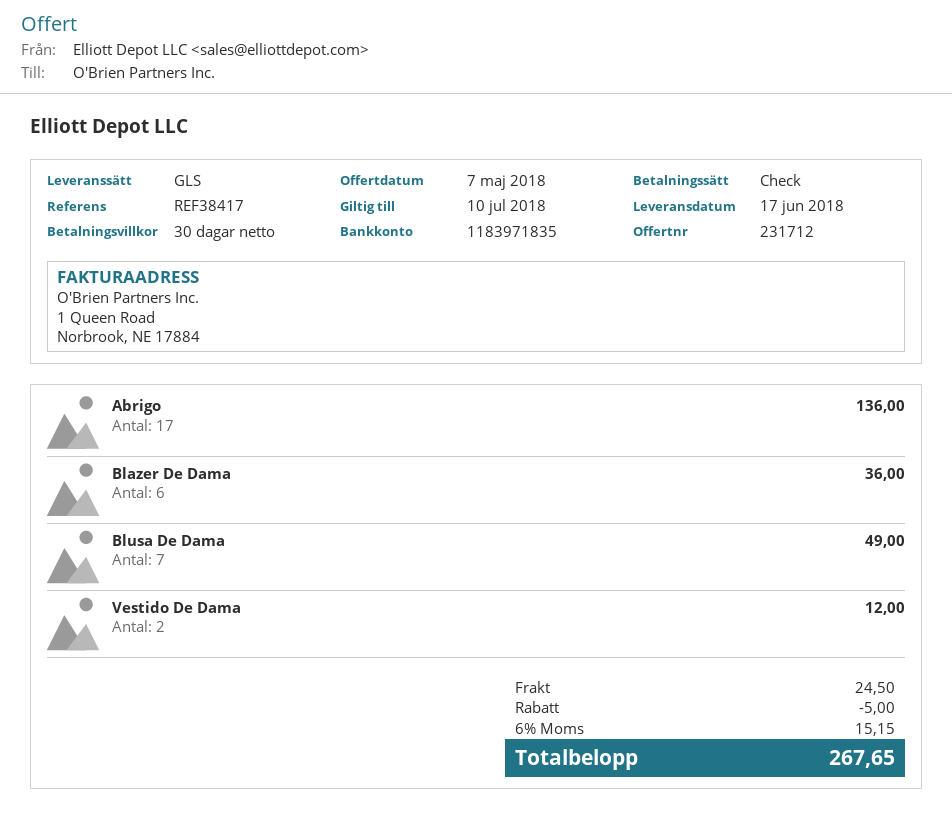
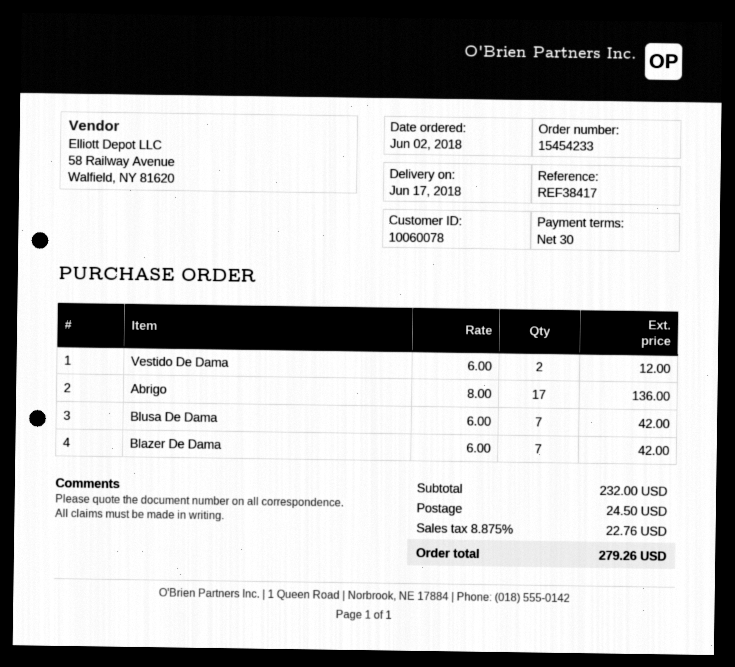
Blazer De Dama: 6 for 36.00 -> 7 for 42.00
Blusa De Dama: 7 for 49.00 -> 7 for 42.00
discount: 5.00 -> none
tax: 6% = 15.15 -> 8.875% = 22.76
total: 267.65 -> 279.26

